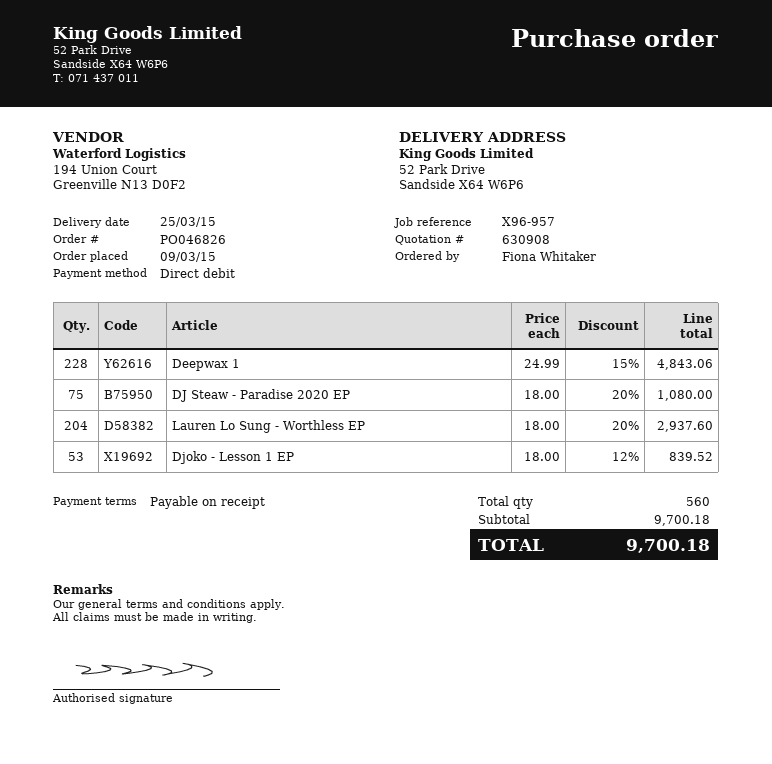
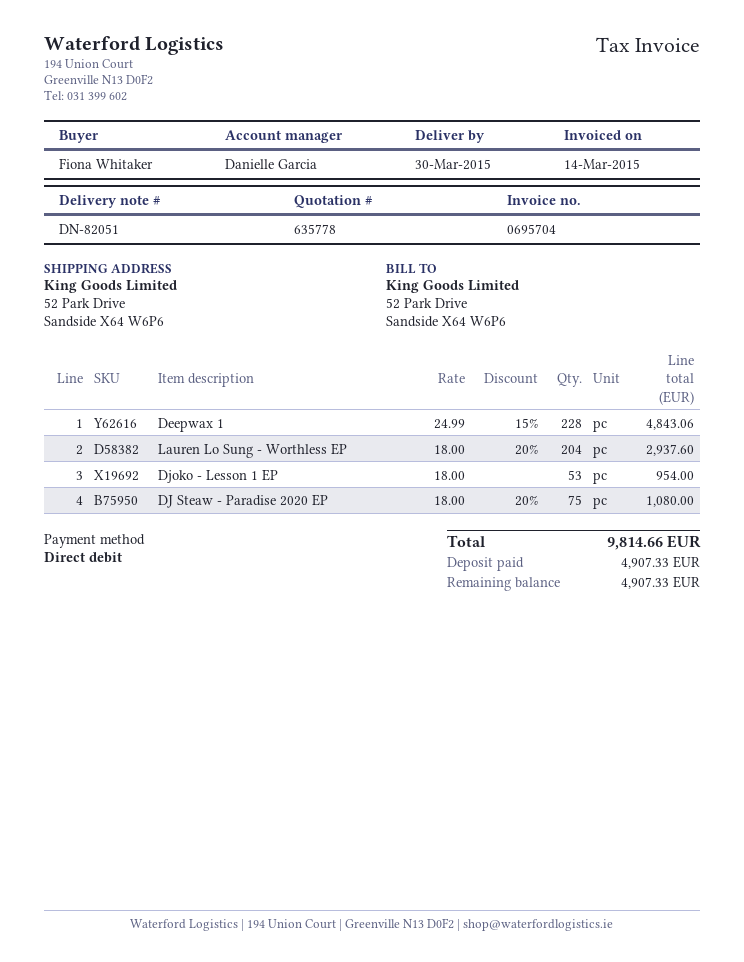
quote number: 630908 -> 635778
delivery date: 2015-03-25 -> 2015-03-30
Djoko - Lesson 1 EP: 53 x 18.00 - 12% = 839.52 -> 53 x 18.00 = 954.00
total: 9700.18 -> 9814.66

